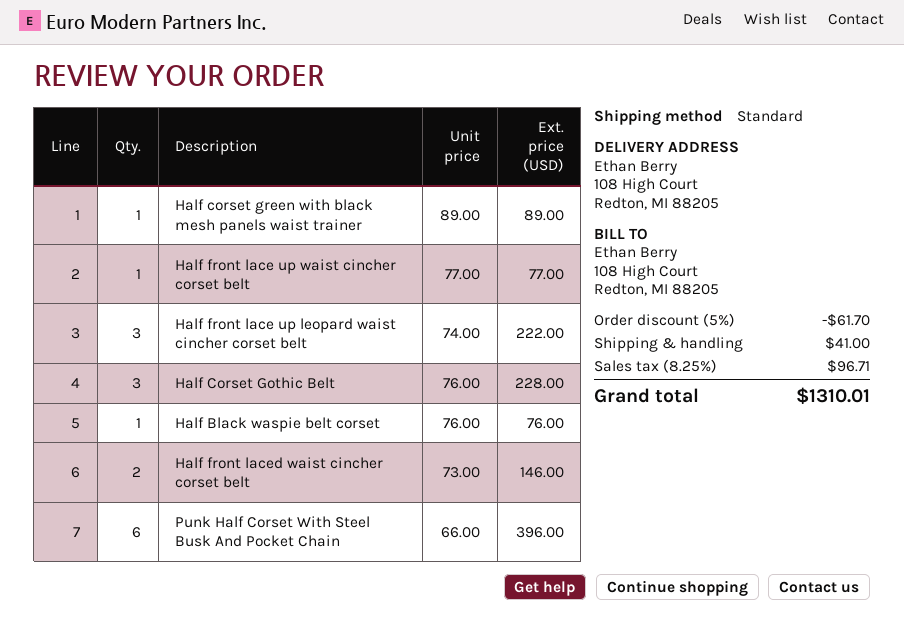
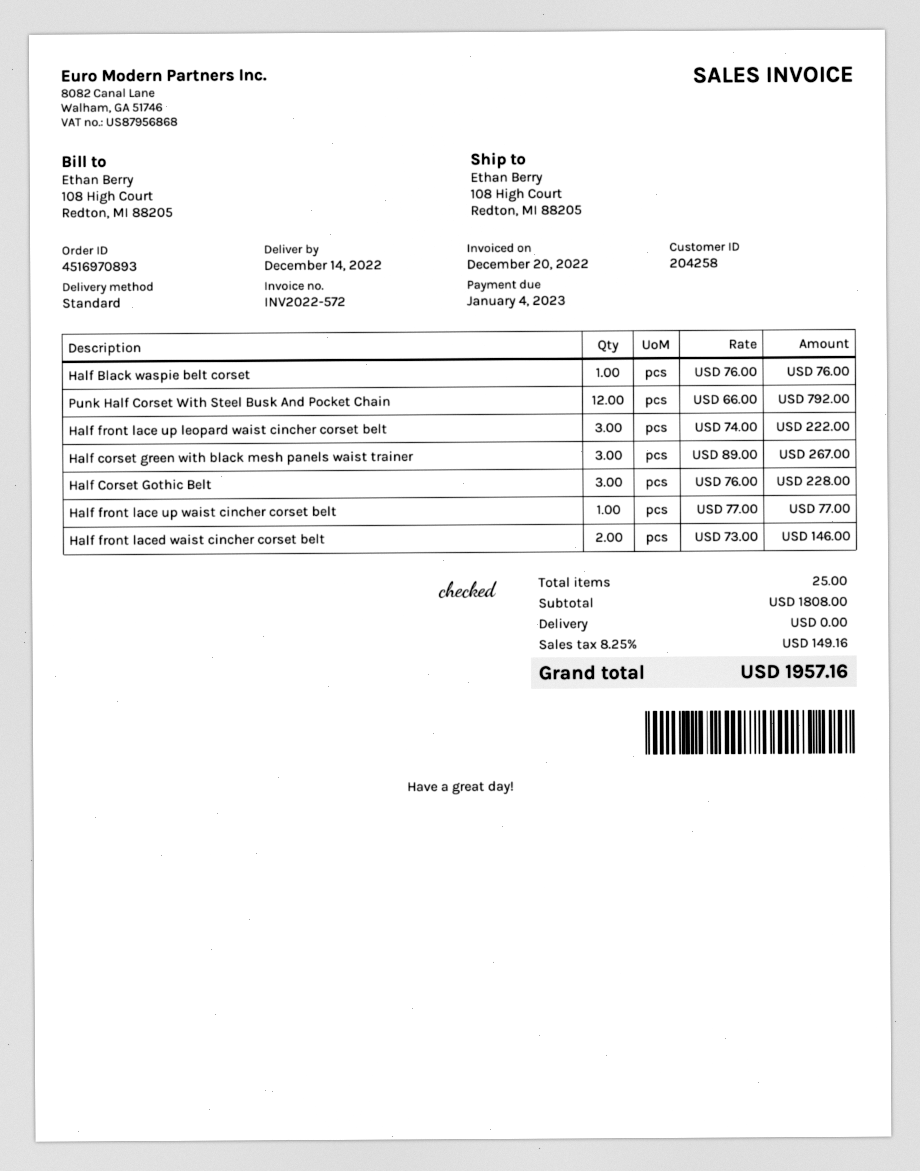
Half corset green with black mesh panels waist trainer: 1 x 89.00 = 89.00 -> 3 x 89.00 = 267.00
Punk Half Corset With Steel Busk And Pocket Chain: 6 x 66.00 = 396.00 -> 12 x 66.00 = 792.00
discount: 5% = 61.70 -> none
shipping: 41.00 -> 0.00
tax: 8.25% = 96.71 -> 8.25% = 149.16
total: 1310.01 -> 1957.16

